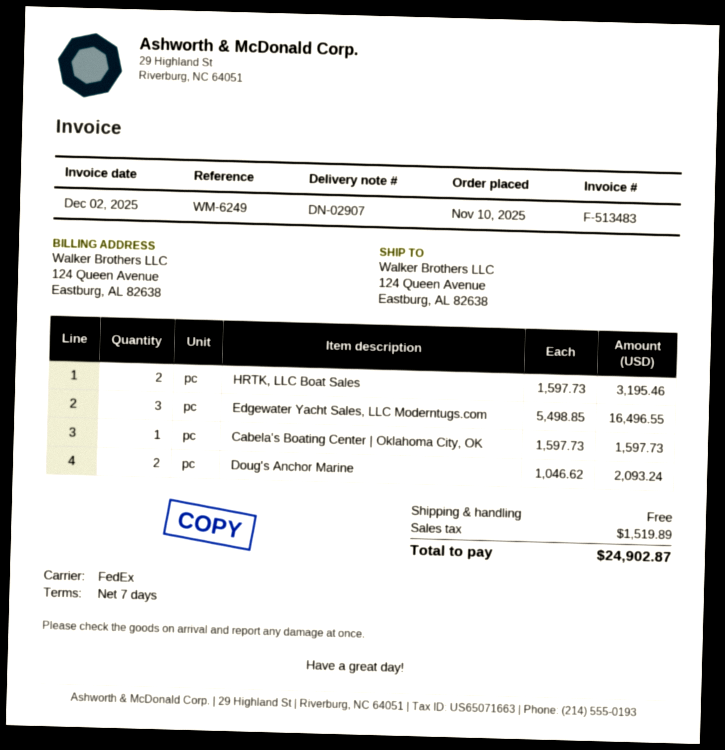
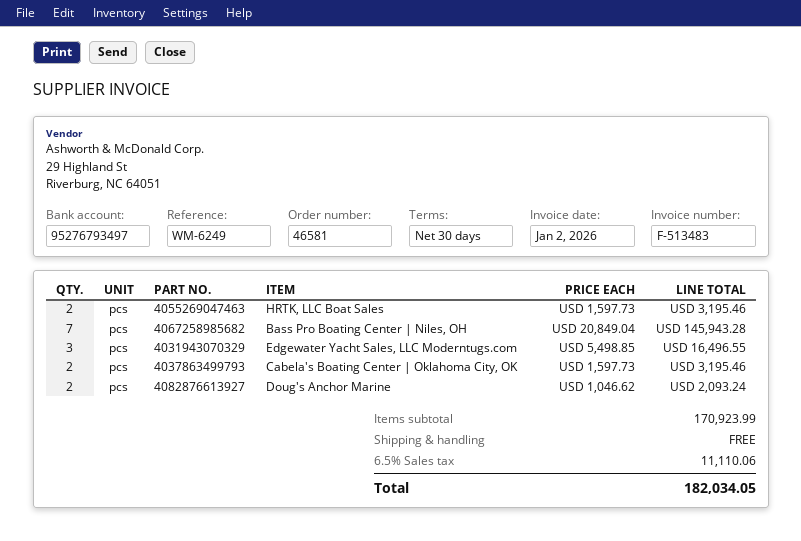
invoice date: 2025-12-02 -> 2026-01-02
payment terms: 7 days -> 30 days
Cabela's Boating Center | Oklahoma City, OK: 1 x 1597.73 = 1597.73 -> 2 x 1597.73 = 3195.46
Bass Pro Boating Center | Niles, OH: none -> 7 x 20849.04 = 145943.28
tax: 1519.89 -> 11110.06
total: 24902.87 -> 182034.05

